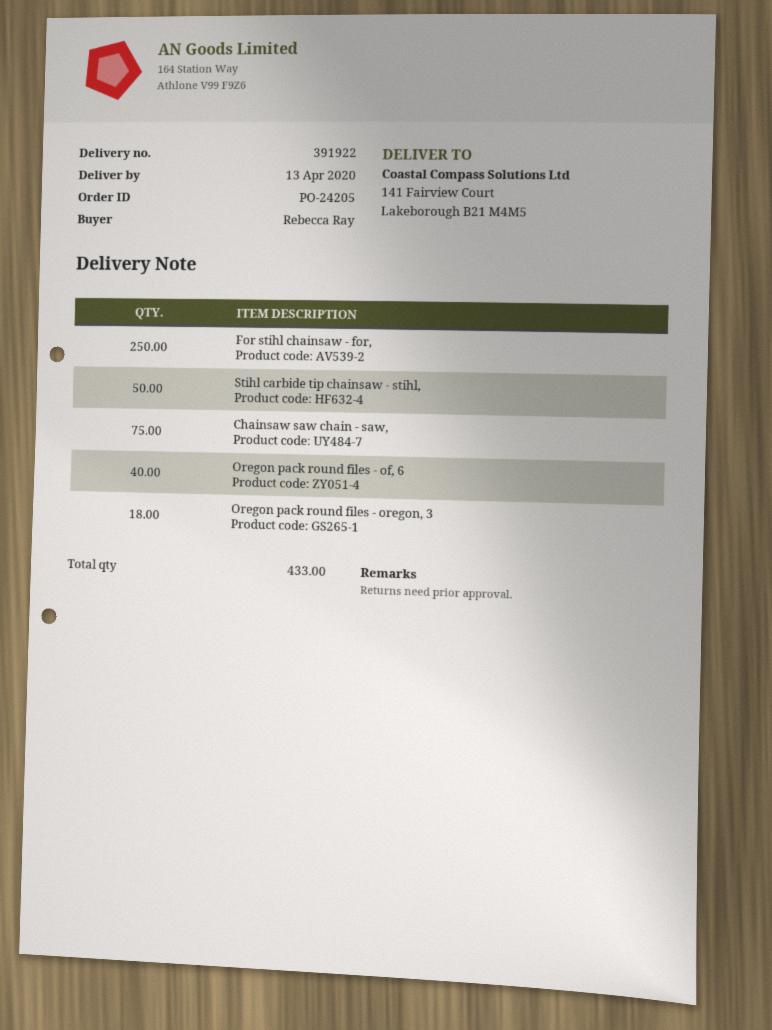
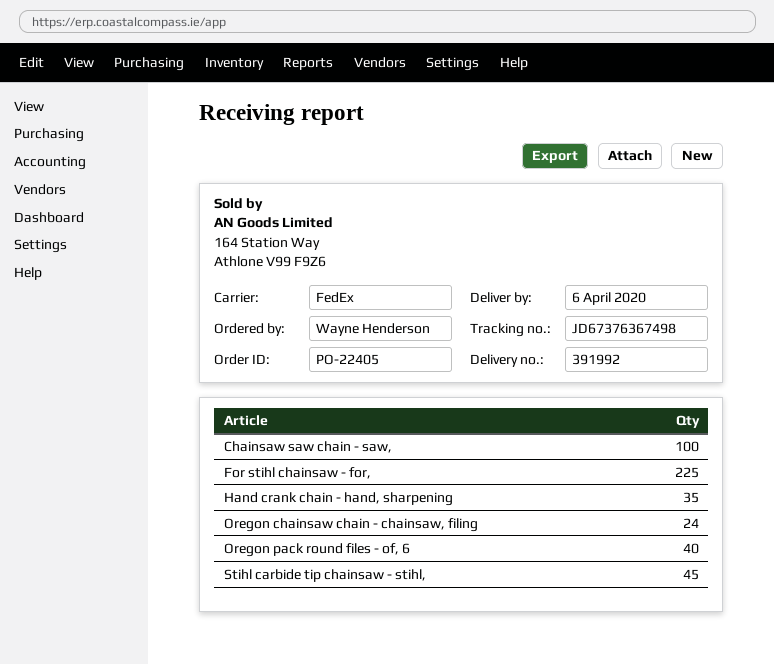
order number: PO-24205 -> PO-22405
delivery note number: 391922 -> 391992
delivery date: 2020-04-13 -> 2020-04-06
ordered by: Rebecca Ray -> Wayne Henderson
For stihl chainsaw - for,: 250 -> 225
Stihl carbide tip chainsaw - stihl,: 50 -> 45
Chainsaw saw chain - saw,: 75 -> 100
Oregon pack round files - oregon, 3: 18 -> none
Hand crank chain - hand, sharpening: none -> 35
Oregon chainsaw chain - chainsaw, filing: none -> 24

